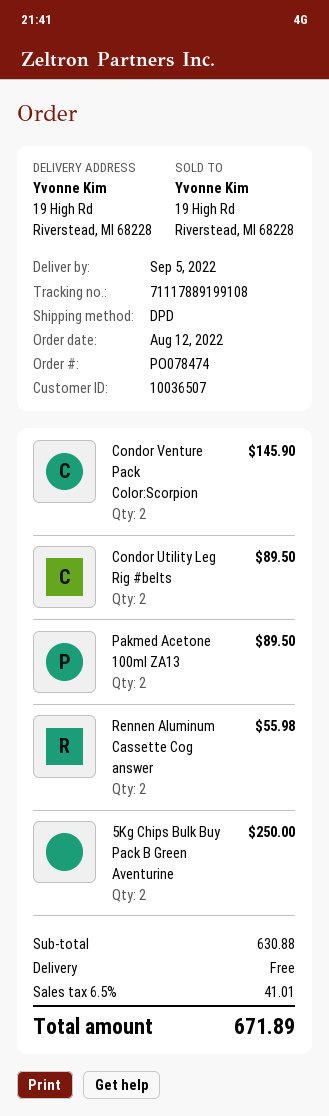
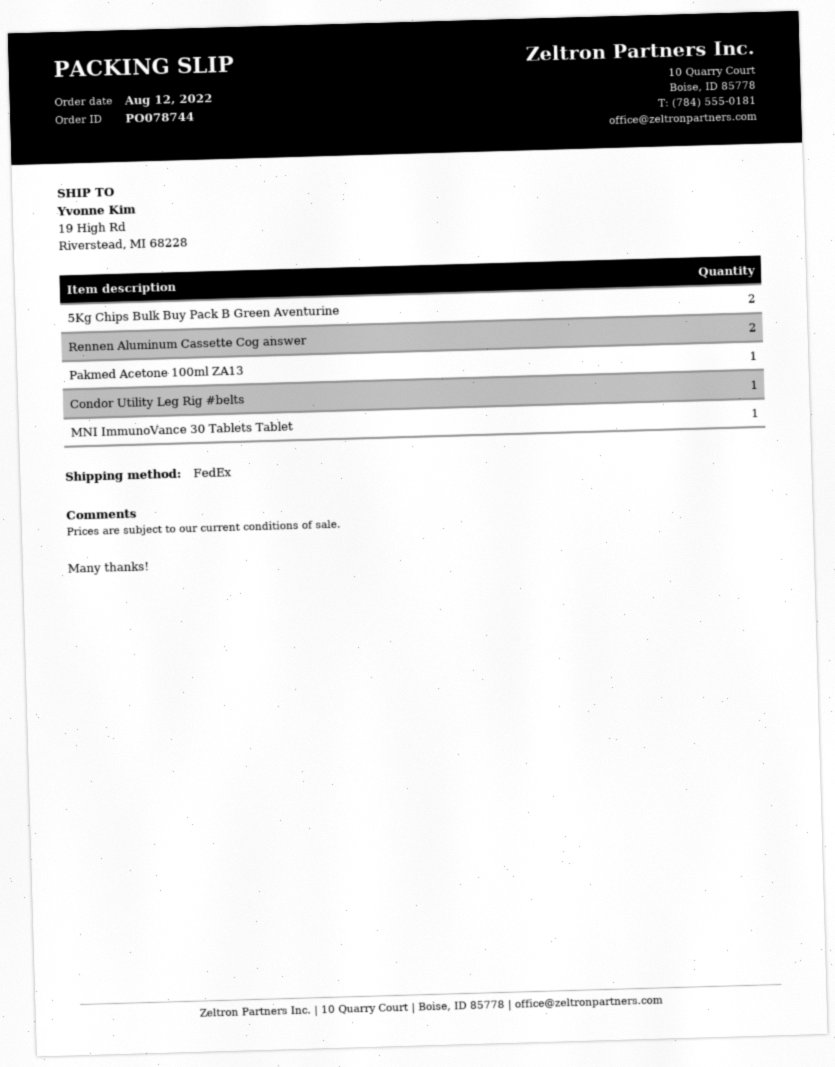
order number: PO078474 -> PO078744
shipping method: DPD -> FedEx
Condor Venture Pack Color:Scorpion: 2 -> none
Condor Utility Leg Rig #belts: 2 -> 1
Pakmed Acetone 100ml ZA13: 2 -> 1
MNI ImmunoVance 30 Tablets Tablet: none -> 1

